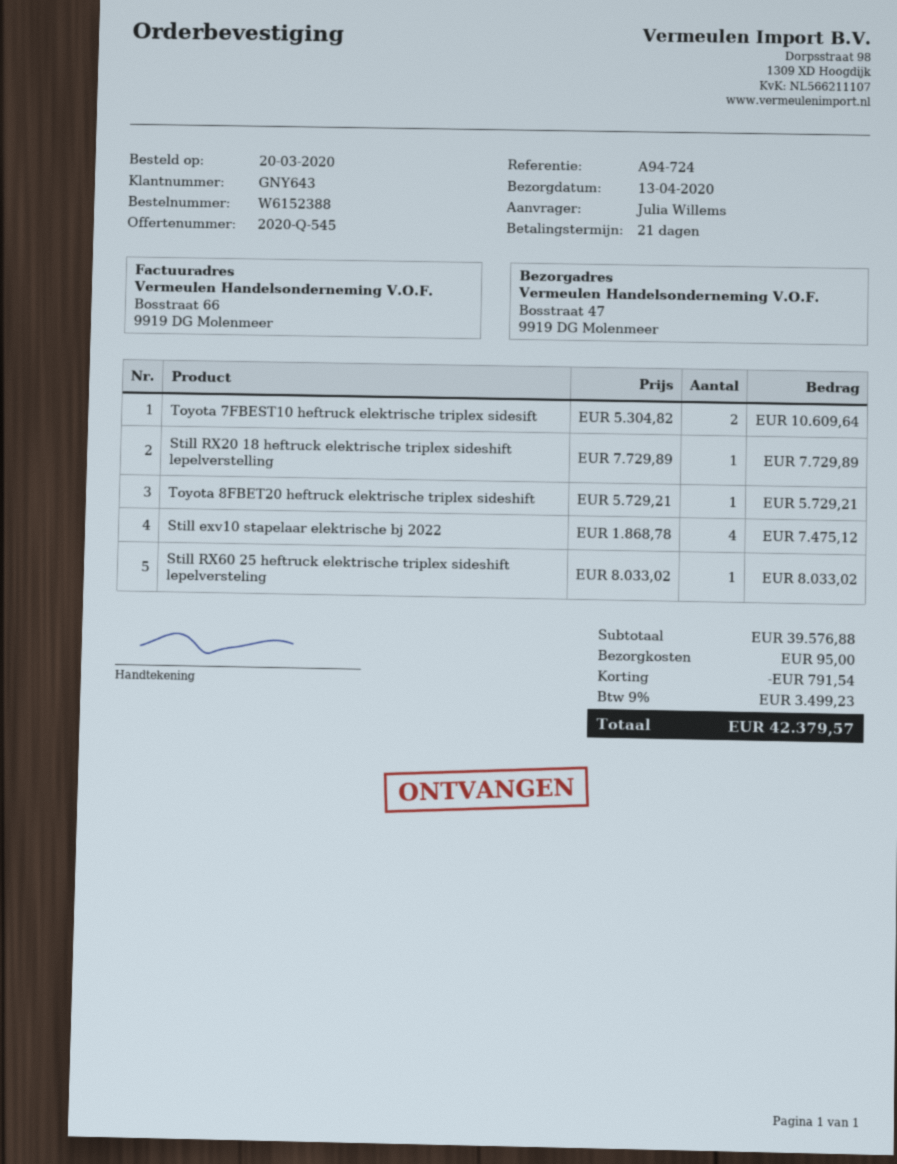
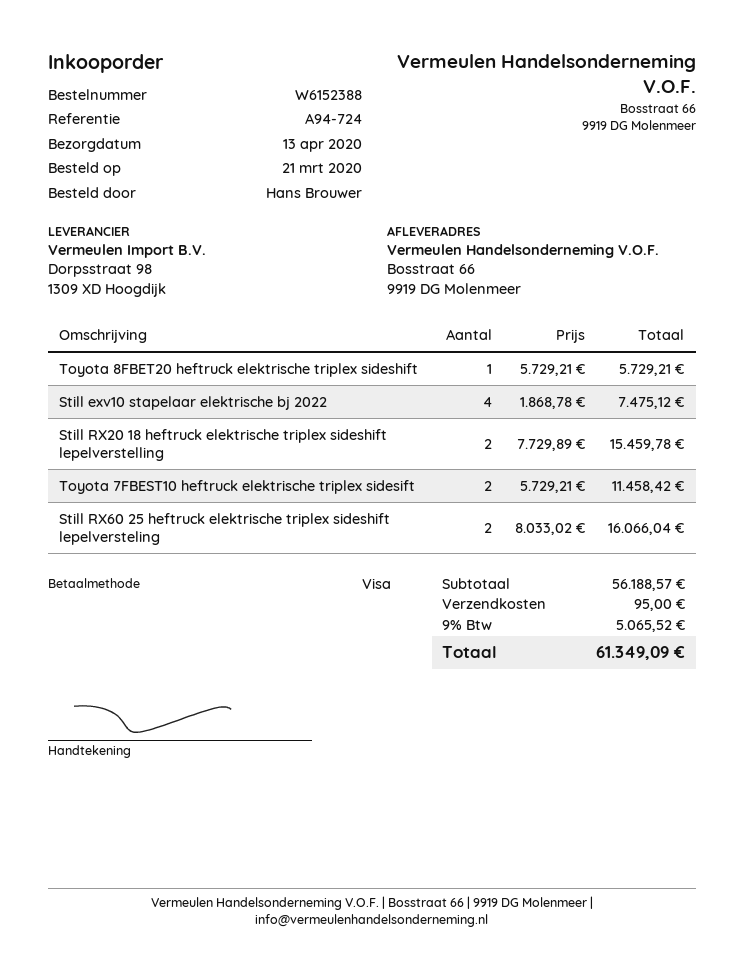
order date: 2020-03-20 -> 2020-03-21
ordered by: Julia Willems -> Hans Brouwer
ship to: Bosstraat 47, 9919 DG Molenmeer -> Bosstraat 66, 9919 DG Molenmeer
Toyota 7FBEST10 heftruck elektrische triplex sidesift: 2 x 5304.82 = 10609.64 -> 2 x 5729.21 = 11458.42
Still RX20 18 heftruck elektrische triplex sideshift lepelverstelling: 1 x 7729.89 = 7729.89 -> 2 x 7729.89 = 15459.78
Still RX60 25 heftruck elektrische triplex sideshift lepelversteling: 1 x 8033.02 = 8033.02 -> 2 x 8033.02 = 16066.04
subtotal: 39576.88 -> 56188.57
discount: 791.54 -> none
tax: 9% = 3499.23 -> 9% = 5065.52
total: 42379.57 -> 61349.09

